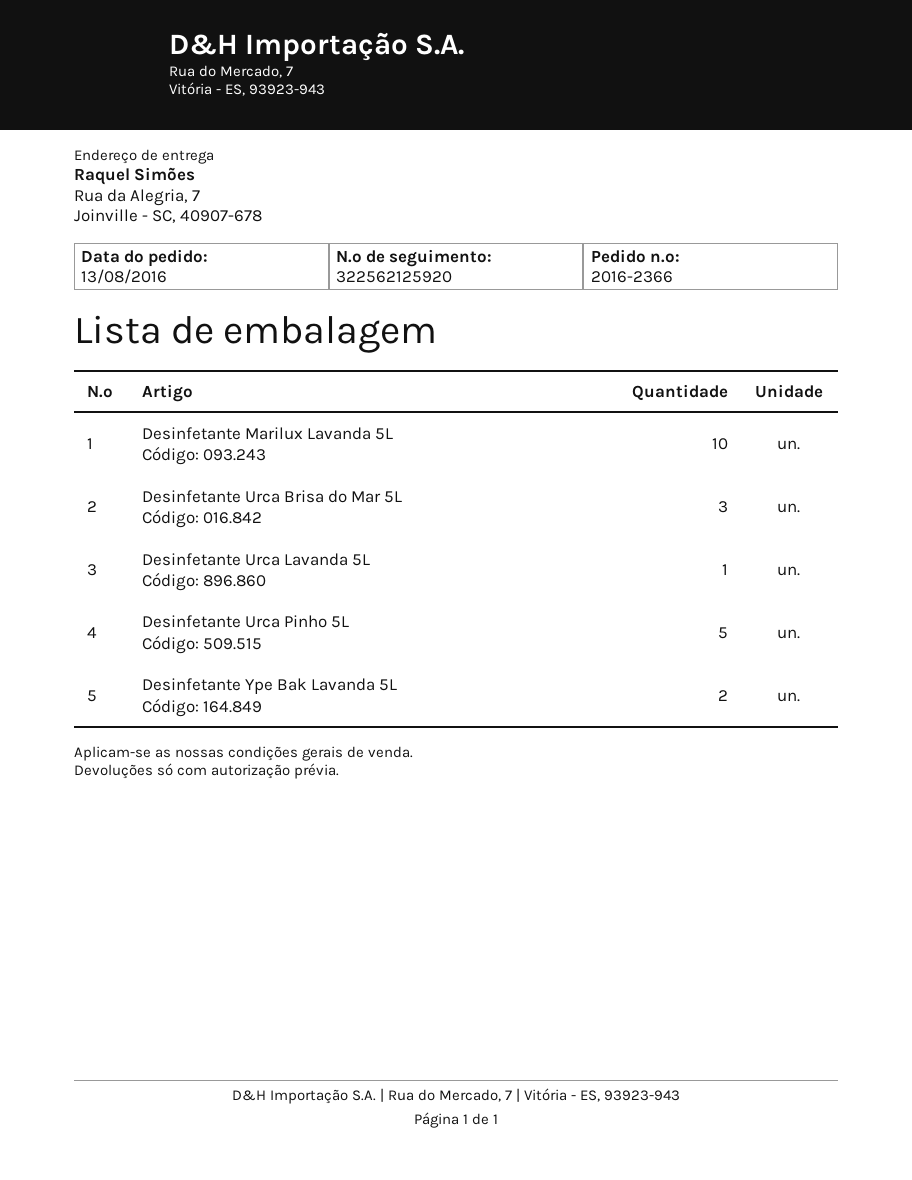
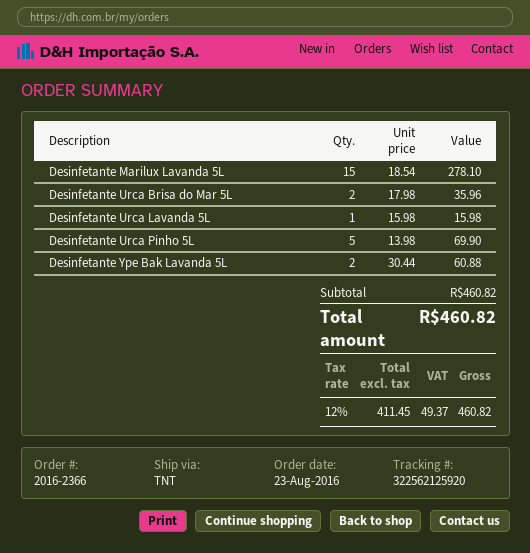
order date: 2016-08-13 -> 2016-08-23
Desinfetante Marilux Lavanda 5L: 10 -> 15
Desinfetante Urca Brisa do Mar 5L: 3 -> 2

